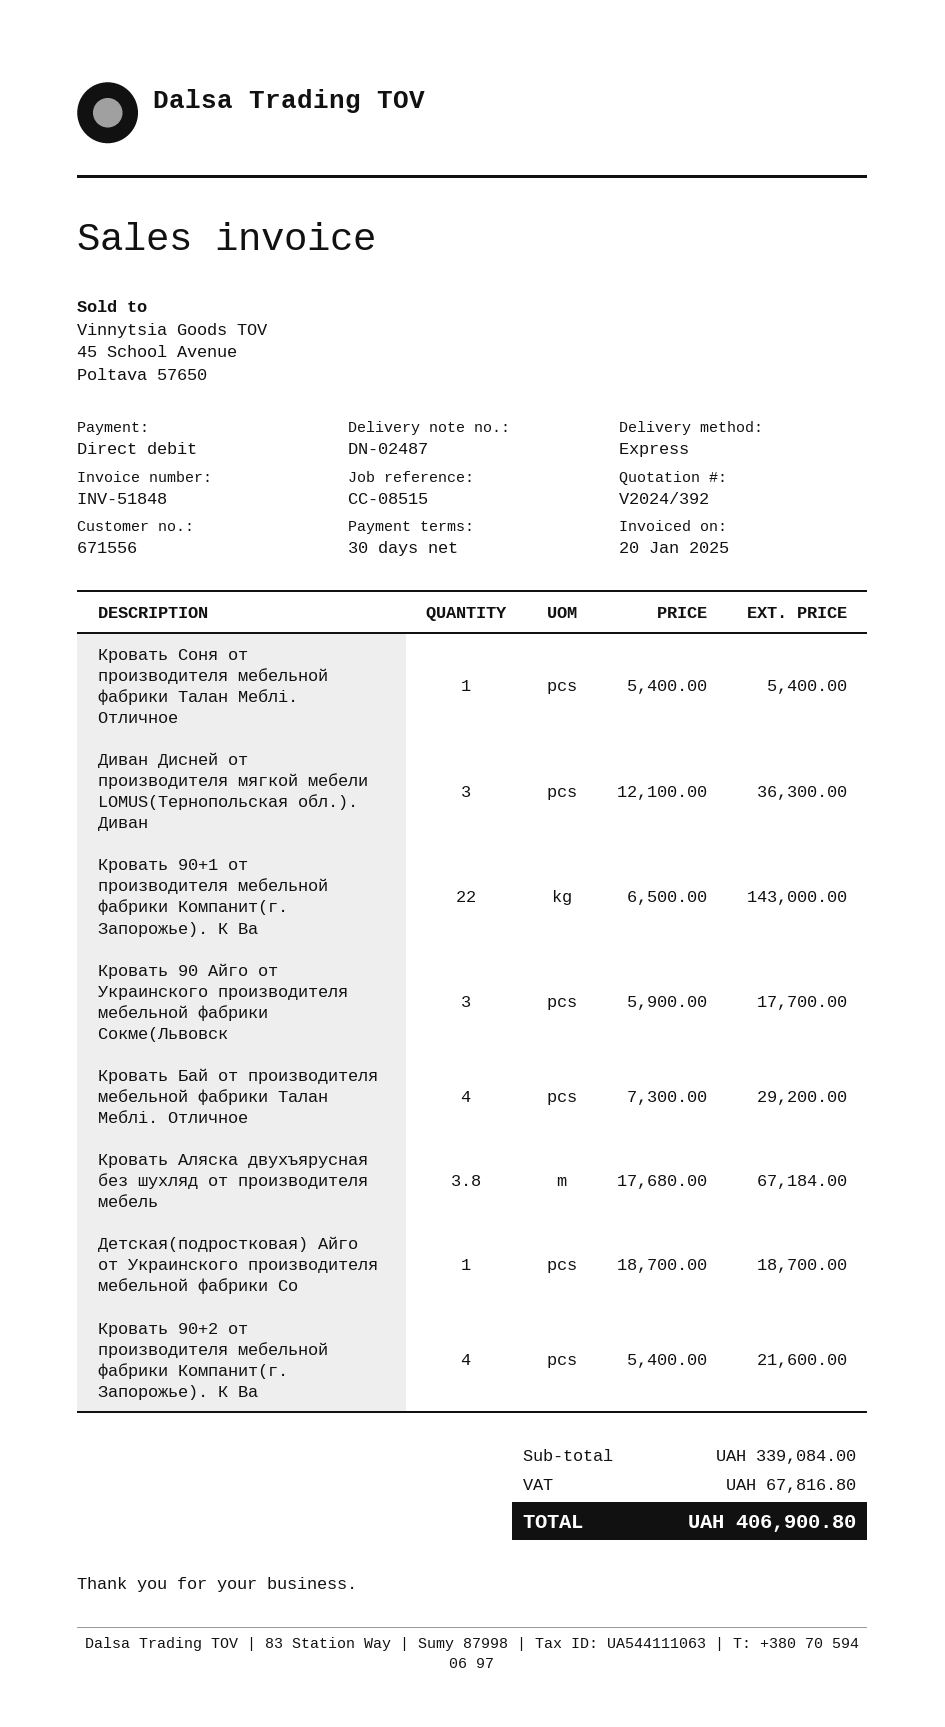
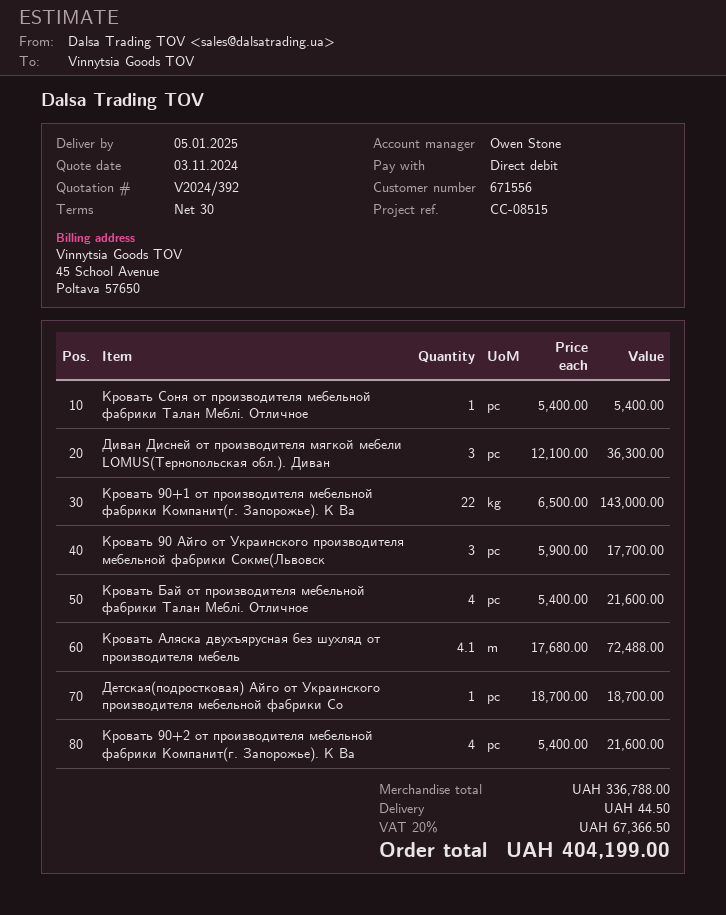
Кровать Бай от производителя мебельной фабрики Талан Меблi. Отличное: 4 x 7300.00 = 29200.00 -> 4 x 5400.00 = 21600.00
Кровать Аляска двухъярусная без шухляд от производителя мебель: 3.8 x 17680.00 = 67184.00 -> 4.1 x 17680.00 = 72488.00
subtotal: 339084.00 -> 336788.00
shipping: none -> 44.50
tax: 67816.80 -> 67366.50
total: 406900.80 -> 404199.00

